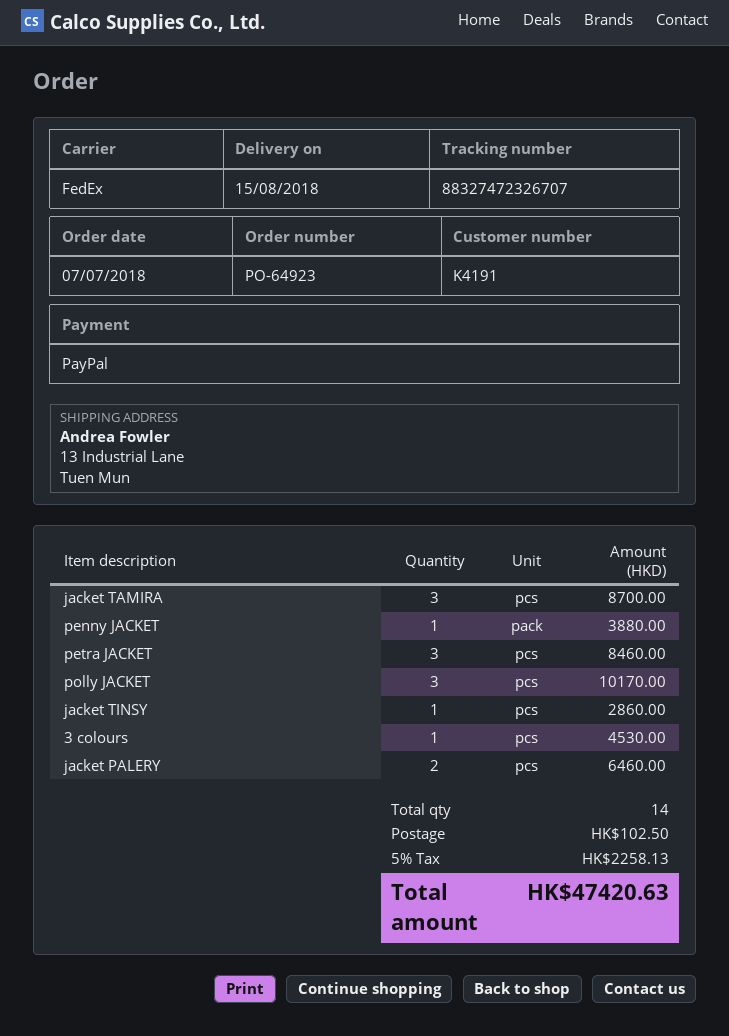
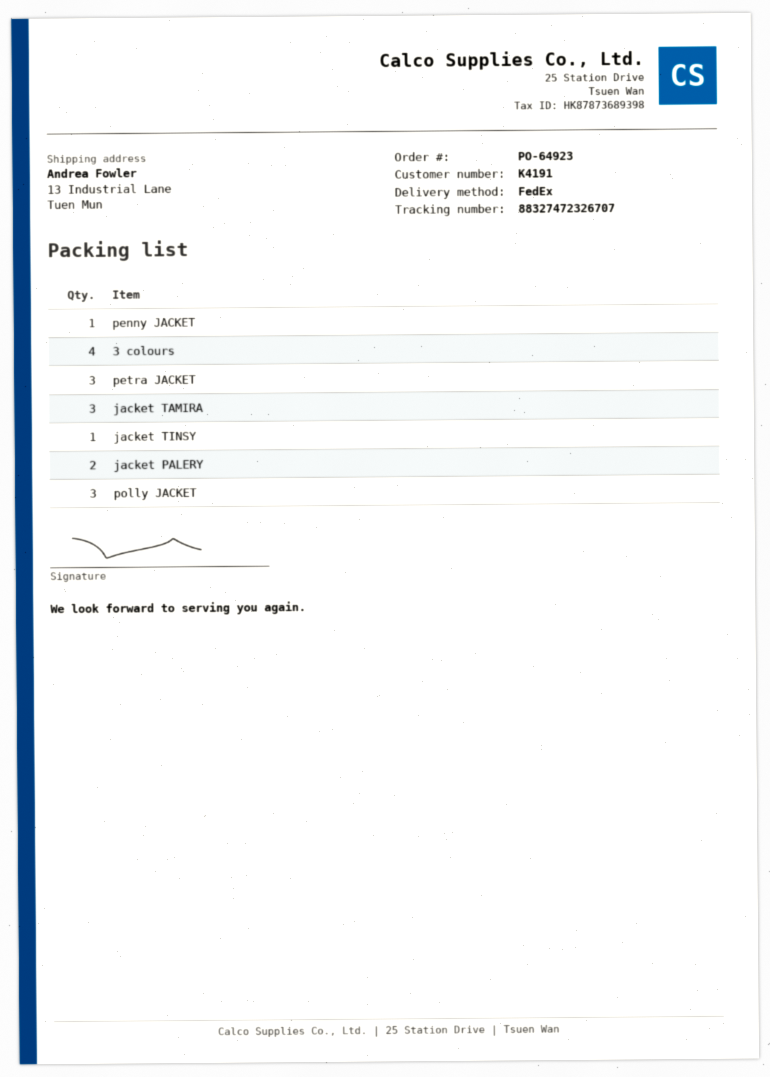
3 colours: 1 -> 4

